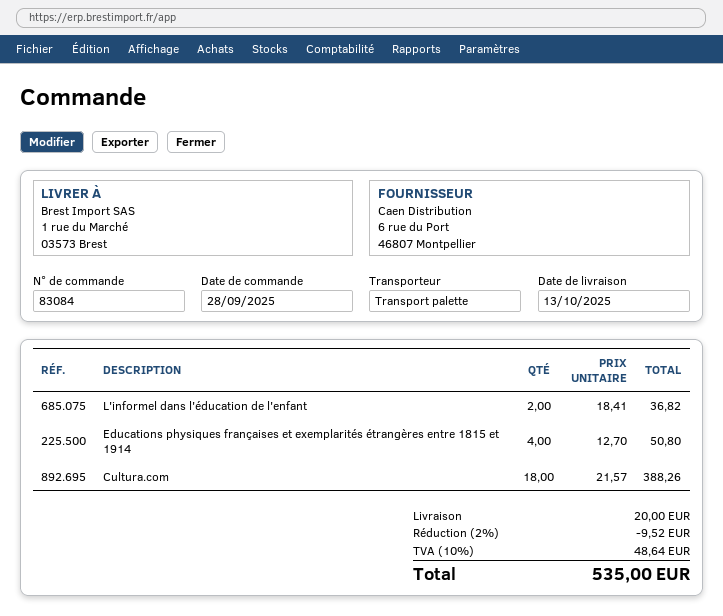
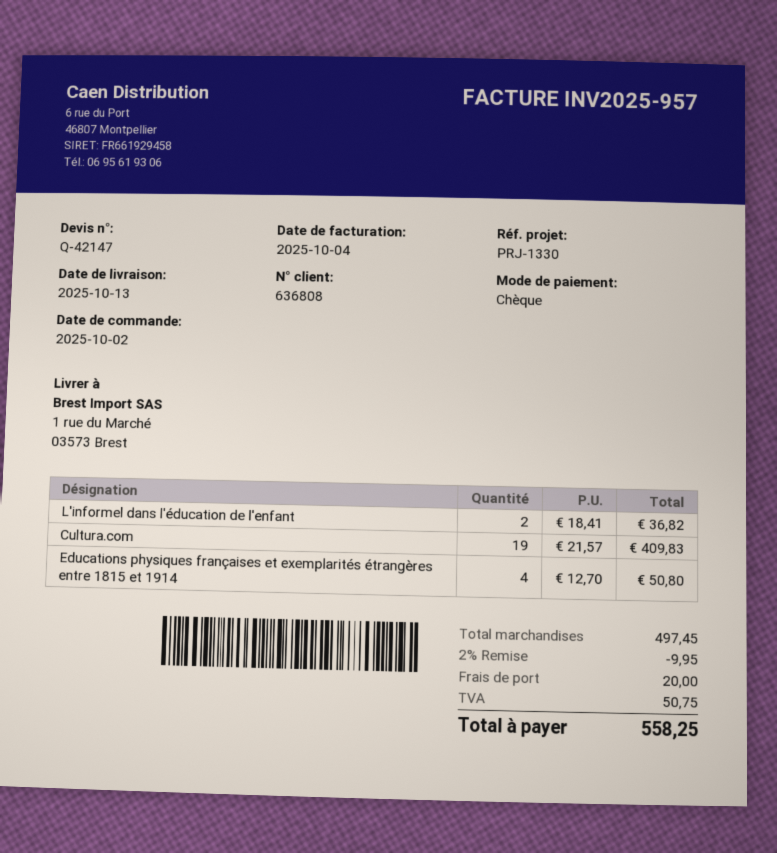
order date: 2025-09-28 -> 2025-10-02
Cultura.com: 18 x 21.57 = 388.26 -> 19 x 21.57 = 409.83
discount: 2% = 9.52 -> 2% = 9.95
tax: 48.64 -> 50.75
total: 535.00 -> 558.25

